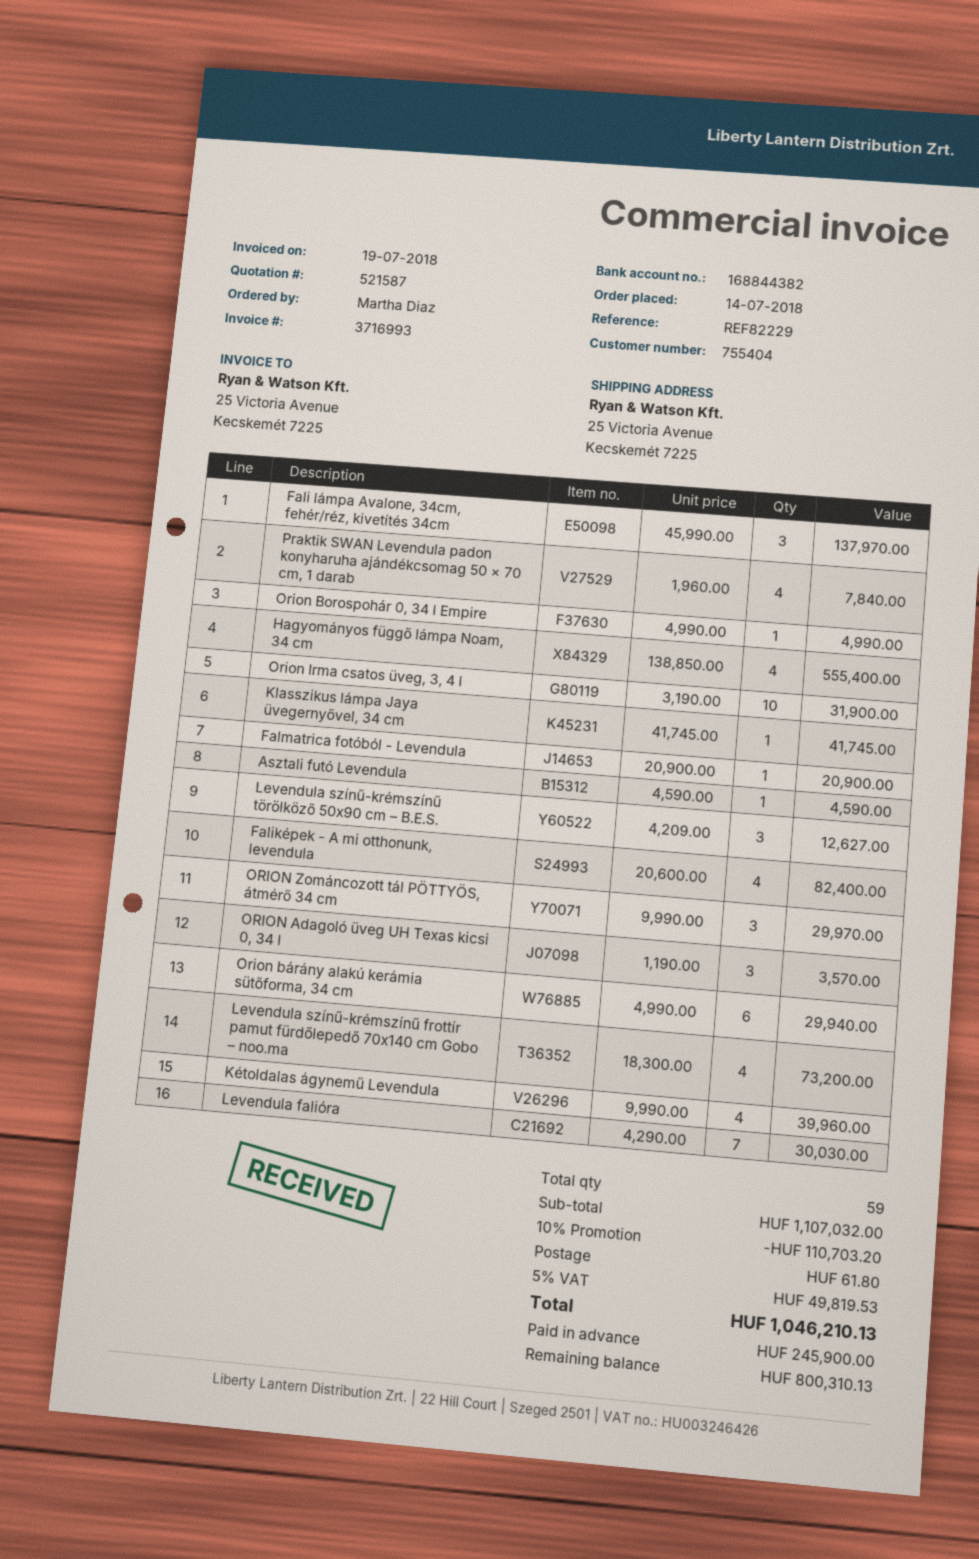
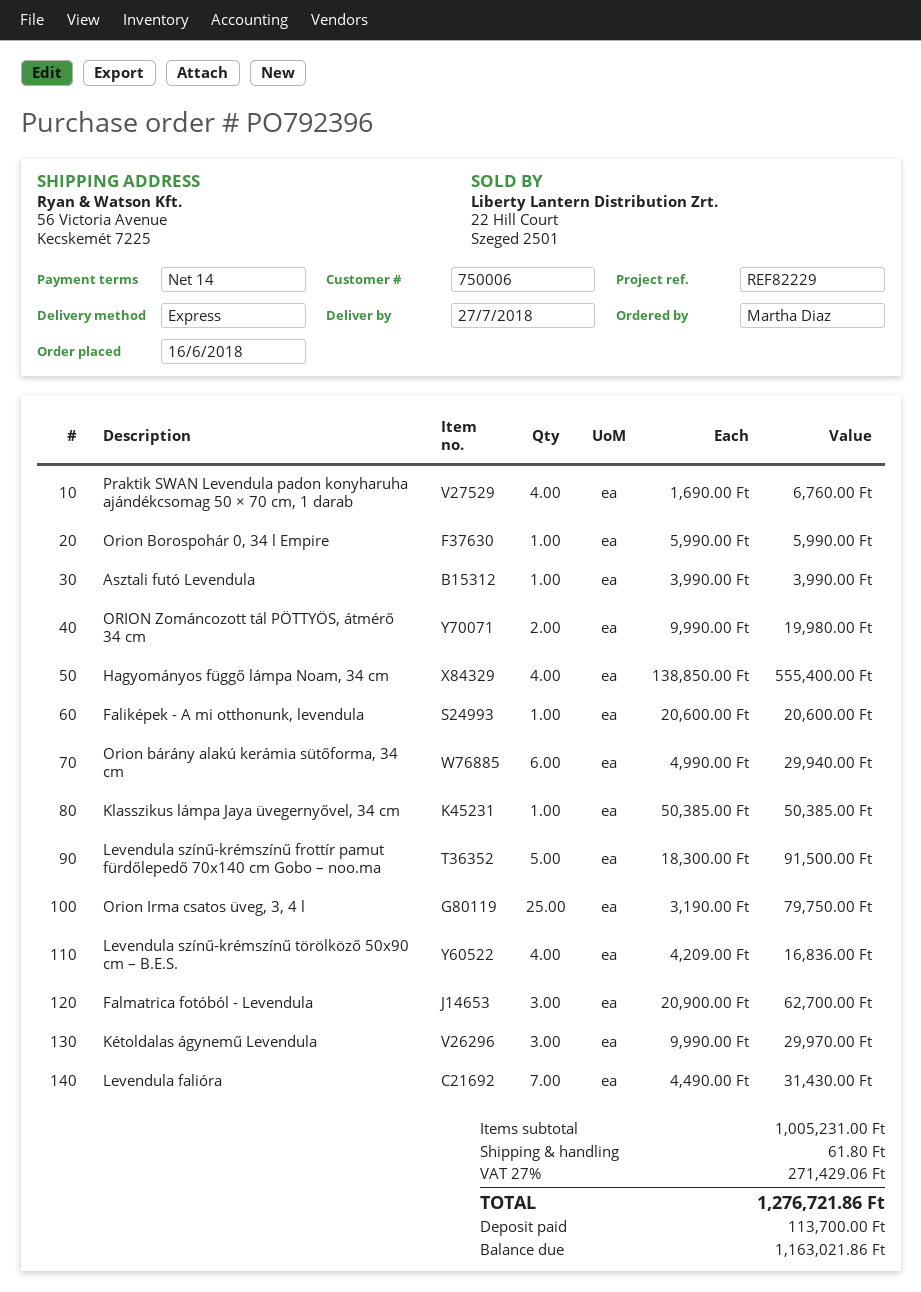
order date: 2018-07-14 -> 2018-06-16
customer number: 755404 -> 750006
ship to: 25 Victoria Avenue, Kecskemét 7225 -> 56 Victoria Avenue, Kecskemét 7225
Fali lámpa Avalone, 34cm, fehér/réz, kivetítés 34cm: 3 x 45990.00 = 137970.00 -> none
Praktik SWAN Levendula padon konyharuha ajándékcsomag 50 × 70 cm, 1 darab: 4 x 1960.00 = 7840.00 -> 4 x 1690.00 = 6760.00
Orion Borospohár 0, 34 l Empire: 1 x 4990.00 = 4990.00 -> 1 x 5990.00 = 5990.00
Orion Irma csatos üveg, 3, 4 l: 10 x 3190.00 = 31900.00 -> 25 x 3190.00 = 79750.00
Klasszikus lámpa Jaya üvegernyővel, 34 cm: 1 x 41745.00 = 41745.00 -> 1 x 50385.00 = 50385.00
Falmatrica fotóból - Levendula: 1 x 20900.00 = 20900.00 -> 3 x 20900.00 = 62700.00
Asztali futó Levendula: 1 x 4590.00 = 4590.00 -> 1 x 3990.00 = 3990.00
Levendula színű-krémszínű törölköző 50x90 cm – B.E.S.: 3 x 4209.00 = 12627.00 -> 4 x 4209.00 = 16836.00
Faliképek - A mi otthonunk, levendula: 4 x 20600.00 = 82400.00 -> 1 x 20600.00 = 20600.00
ORION Zománcozott tál PÖTTYÖS, átmérő 34 cm: 3 x 9990.00 = 29970.00 -> 2 x 9990.00 = 19980.00
ORION Adagoló üveg UH Texas kicsi 0, 34 l: 3 x 1190.00 = 3570.00 -> none
Levendula színű-krémszínű frottír pamut fürdőlepedő 70x140 cm Gobo – noo.ma: 4 x 18300.00 = 73200.00 -> 5 x 18300.00 = 91500.00
Kétoldalas ágynemű Levendula: 4 x 9990.00 = 39960.00 -> 3 x 9990.00 = 29970.00
Levendula falióra: 7 x 4290.00 = 30030.00 -> 7 x 4490.00 = 31430.00
subtotal: 1107032.00 -> 1005231.00
discount: 10% = 110703.20 -> none
tax: 5% = 49819.53 -> 27% = 271429.06
total: 1046210.13 -> 1276721.86
deposit: 245900.00 -> 113700.00
balance: 800310.13 -> 1163021.86

